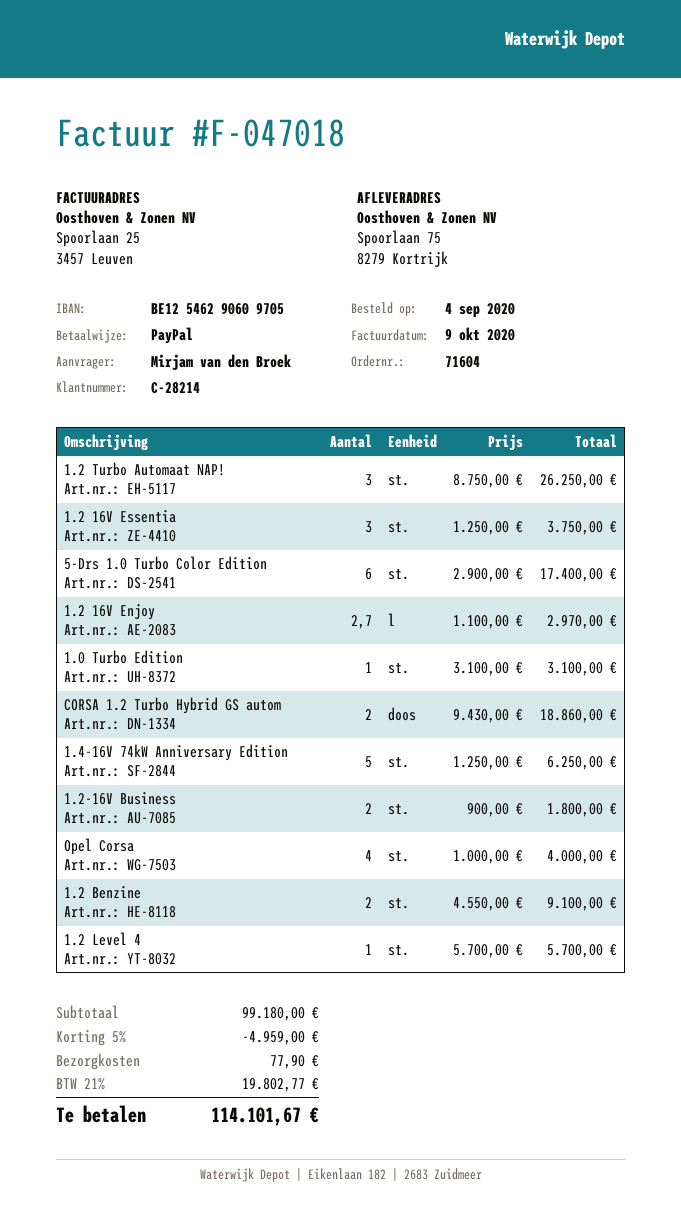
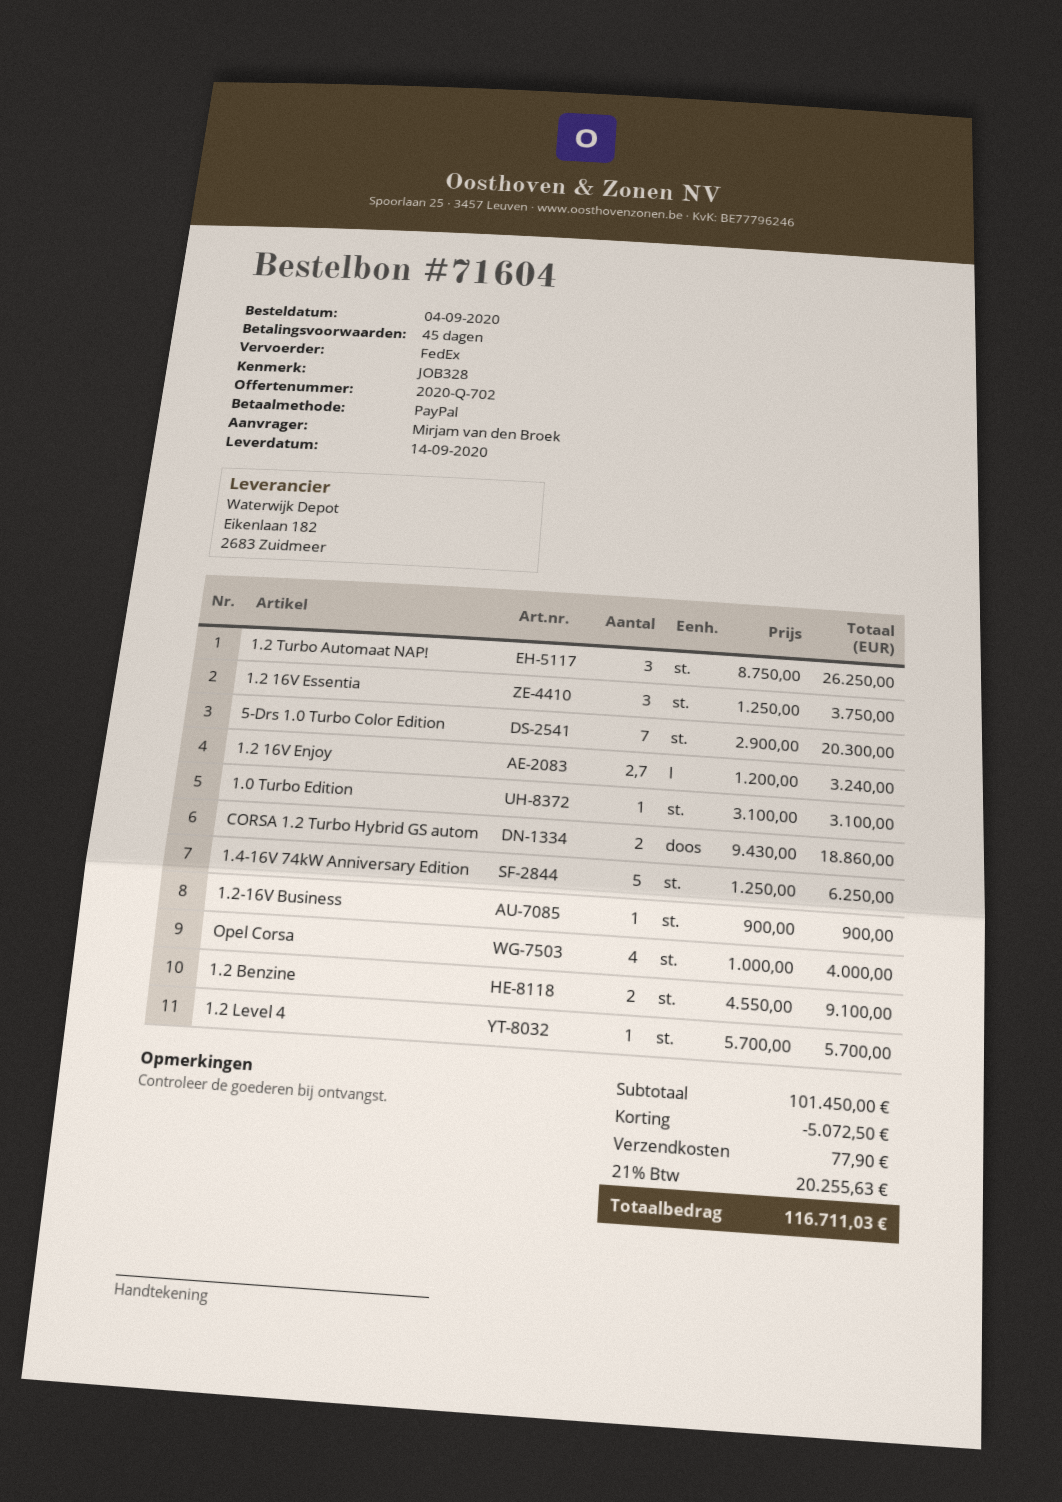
5-Drs 1.0 Turbo Color Edition: 6 x 2900.00 = 17400.00 -> 7 x 2900.00 = 20300.00
1.2 16V Enjoy: 2.7 x 1100.00 = 2970.00 -> 2.7 x 1200.00 = 3240.00
1.2-16V Business: 2 x 900.00 = 1800.00 -> 1 x 900.00 = 900.00
subtotal: 99180.00 -> 101450.00
discount: 4959.00 -> 5072.50
tax: 21% = 19802.77 -> 21% = 20255.63
total: 114101.67 -> 116711.03

